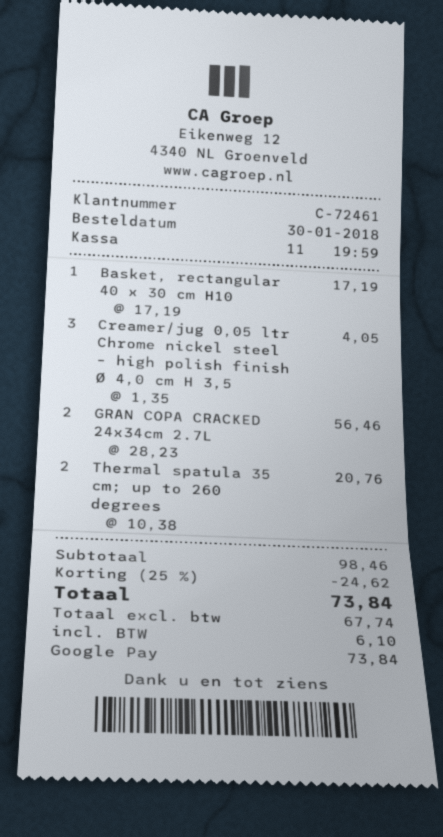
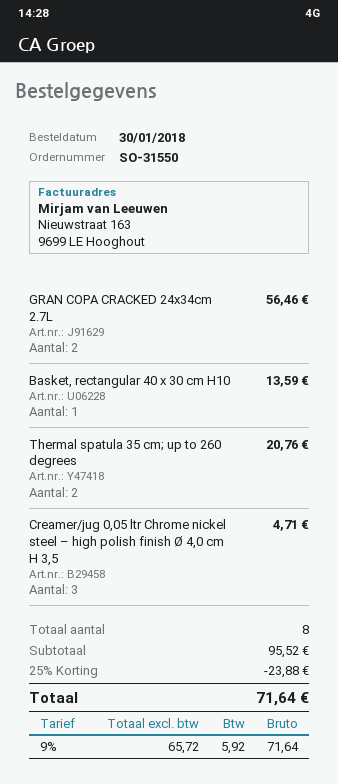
Basket, rectangular 40 x 30 cm H10: 1 for 17.19 -> 1 for 13.59
Creamer/jug 0,05 ltr Chrome nickel steel – high polish finish Ø 4,0 cm H 3,5: 3 for 4.05 -> 3 for 4.71
subtotal: 98.46 -> 95.52
discount: 25% = 24.62 -> 25% = 23.88
net: 67.74 -> 65.72
tax: 6.10 -> 5.92
total: 73.84 -> 71.64

